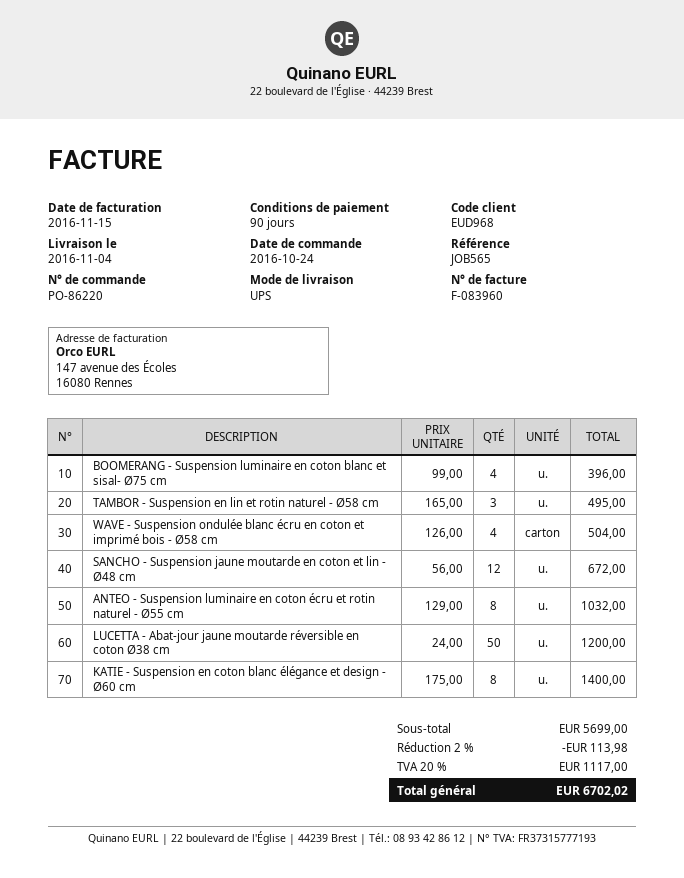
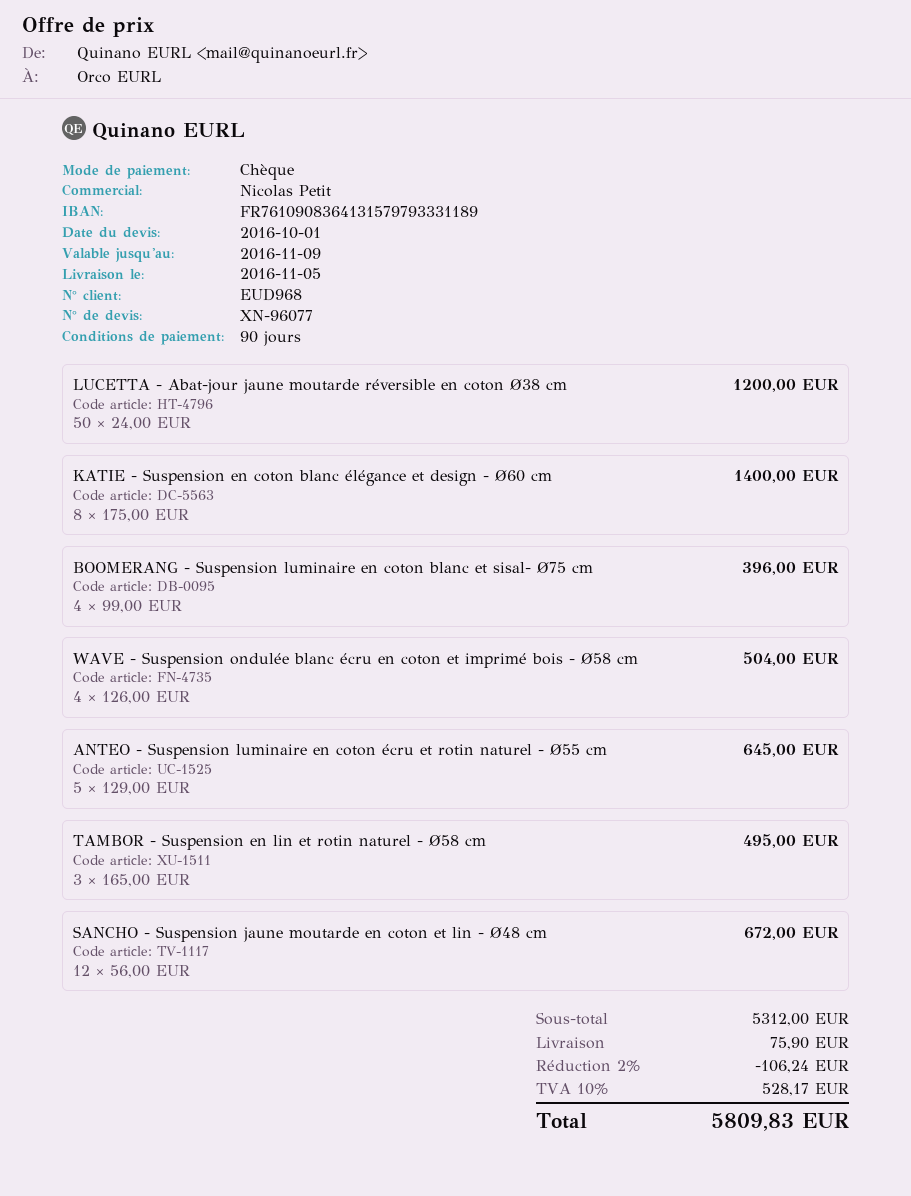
delivery date: 2016-11-04 -> 2016-11-05
ANTEO - Suspension luminaire en coton écru et rotin naturel - Ø55 cm: 8 x 129.00 = 1032.00 -> 5 x 129.00 = 645.00
subtotal: 5699.00 -> 5312.00
discount: 2% = 113.98 -> 2% = 106.24
shipping: none -> 75.90
tax: 20% = 1117.00 -> 10% = 528.17
total: 6702.02 -> 5809.83

